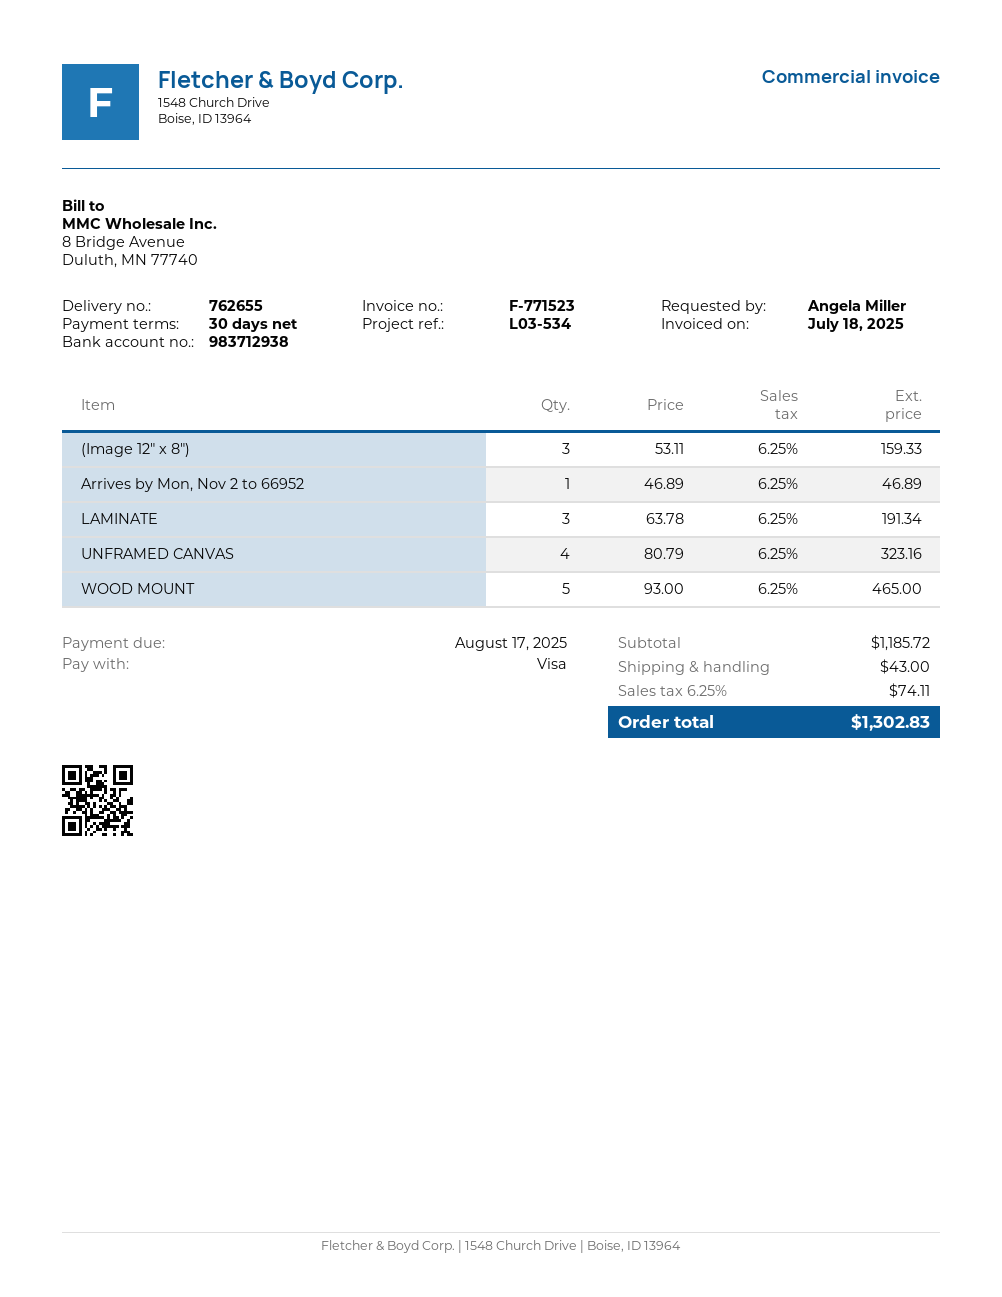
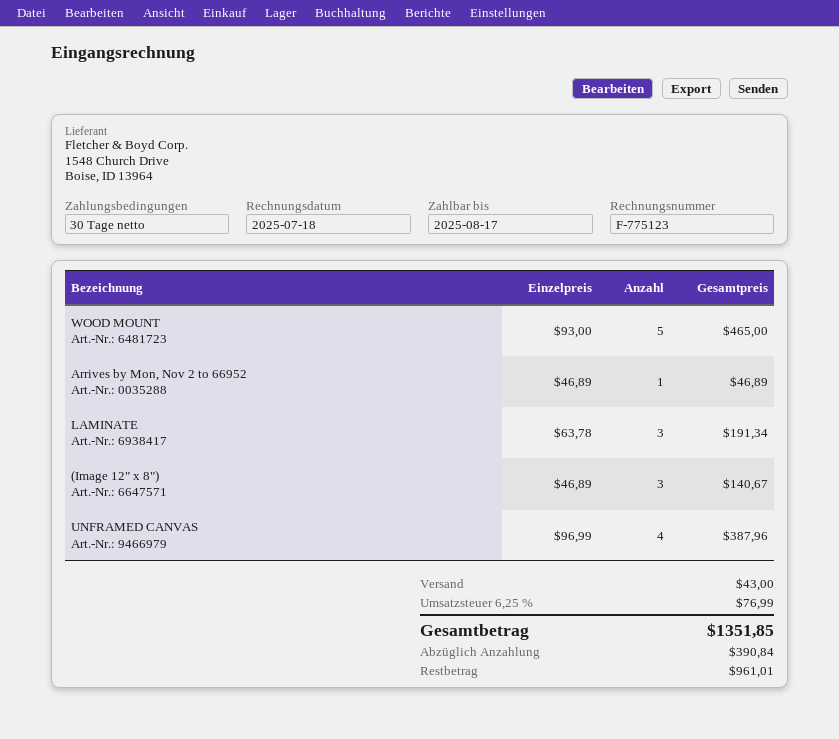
invoice number: F-771523 -> F-775123
(Image 12" x 8"): 3 x 53.11 = 159.33 -> 3 x 46.89 = 140.67
UNFRAMED CANVAS: 4 x 80.79 = 323.16 -> 4 x 96.99 = 387.96
tax: 6.25% = 74.11 -> 6.25% = 76.99
total: 1302.83 -> 1351.85

